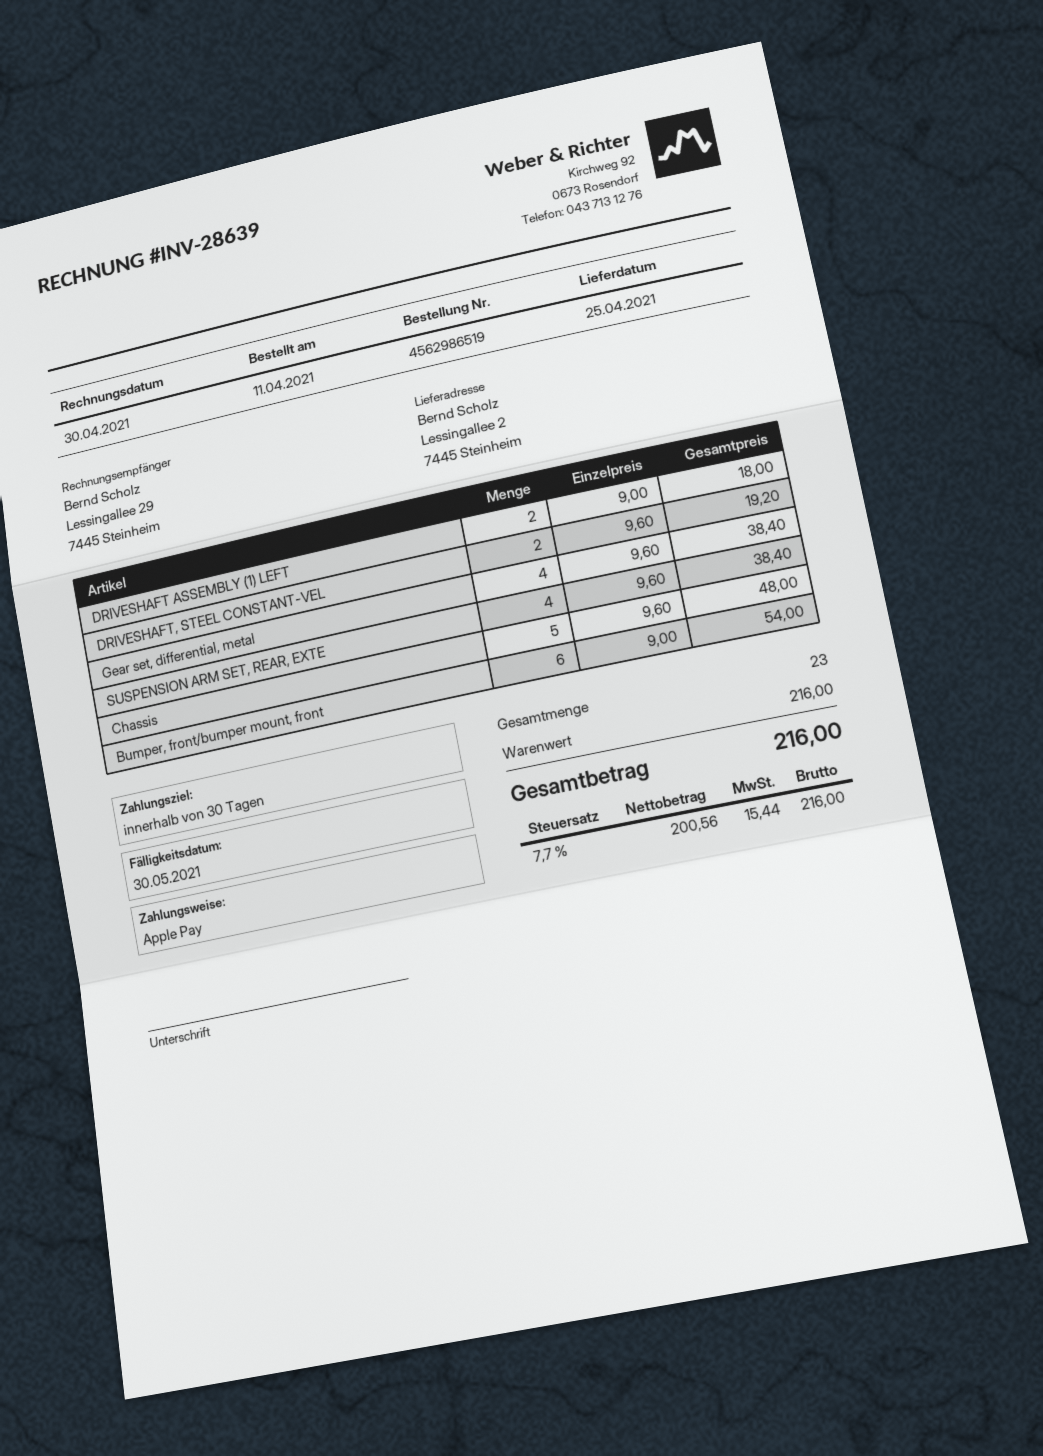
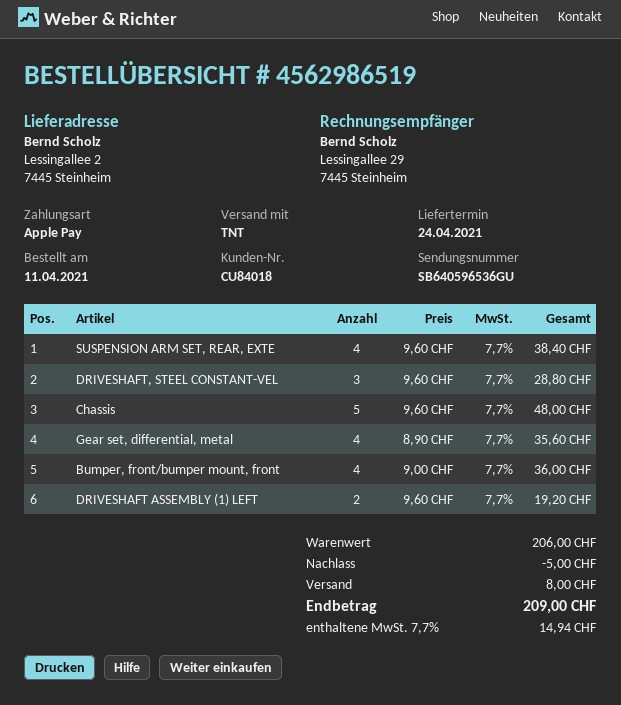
delivery date: 2021-04-25 -> 2021-04-24
DRIVESHAFT ASSEMBLY (1) LEFT: 2 x 9.00 = 18.00 -> 2 x 9.60 = 19.20
DRIVESHAFT, STEEL CONSTANT-VEL: 2 x 9.60 = 19.20 -> 3 x 9.60 = 28.80
Gear set, differential, metal: 4 x 9.60 = 38.40 -> 4 x 8.90 = 35.60
Bumper, front/bumper mount, front: 6 x 9.00 = 54.00 -> 4 x 9.00 = 36.00
subtotal: 216.00 -> 206.00
discount: none -> 5.00
shipping: none -> 8.00
tax: 7.7% = 15.44 -> 7.7% = 14.94
total: 216.00 -> 209.00

